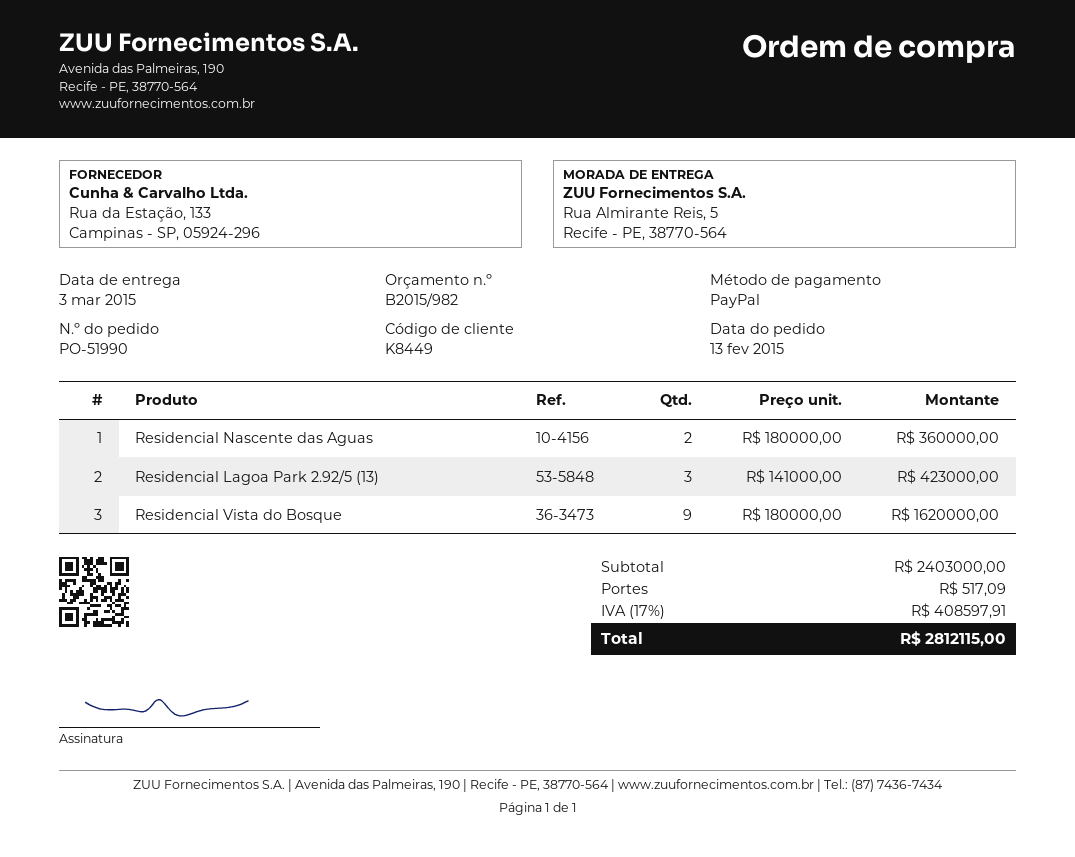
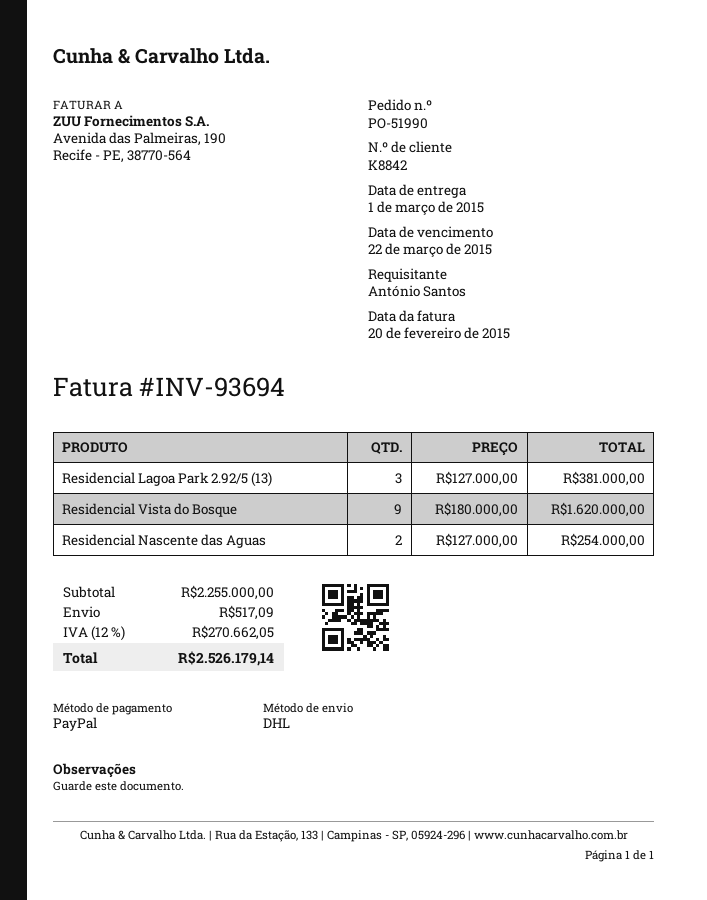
delivery date: 2015-03-03 -> 2015-03-01
customer number: K8449 -> K8842
Residencial Nascente das Aguas: 2 x 180000.00 = 360000.00 -> 2 x 127000.00 = 254000.00
Residencial Lagoa Park 2.92/5 (13): 3 x 141000.00 = 423000.00 -> 3 x 127000.00 = 381000.00
subtotal: 2403000.00 -> 2255000.00
tax: 17% = 408597.91 -> 12% = 270662.05
total: 2812115.00 -> 2526179.14

